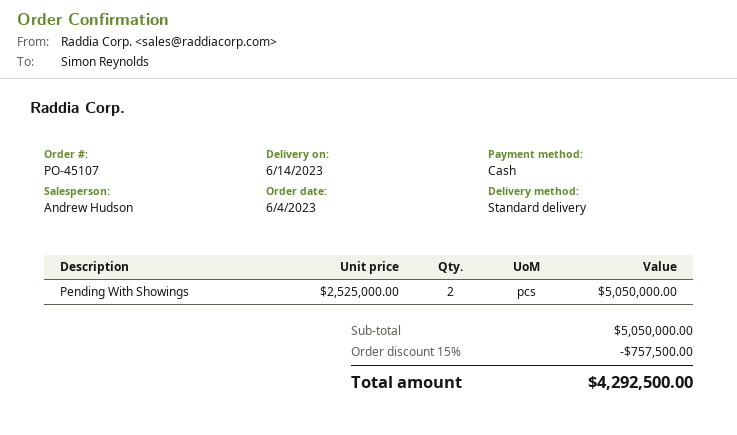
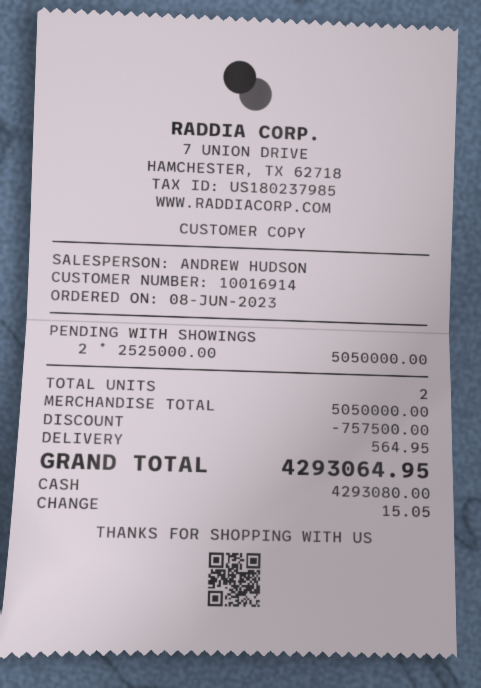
order date: 2023-06-04 -> 2023-06-08
shipping: none -> 564.95
total: 4292500.00 -> 4293064.95

